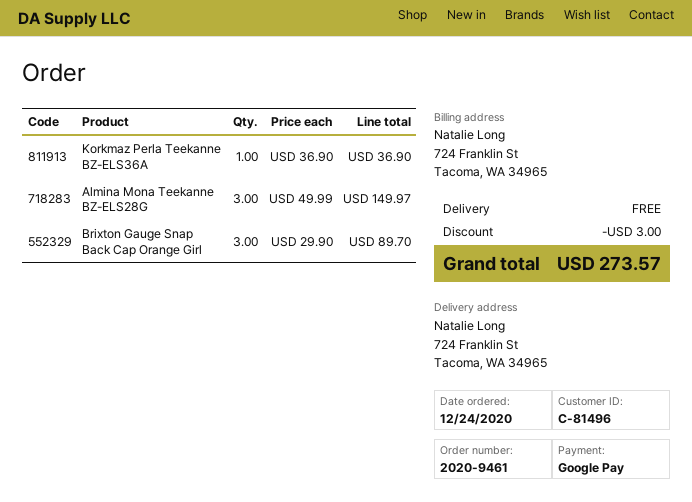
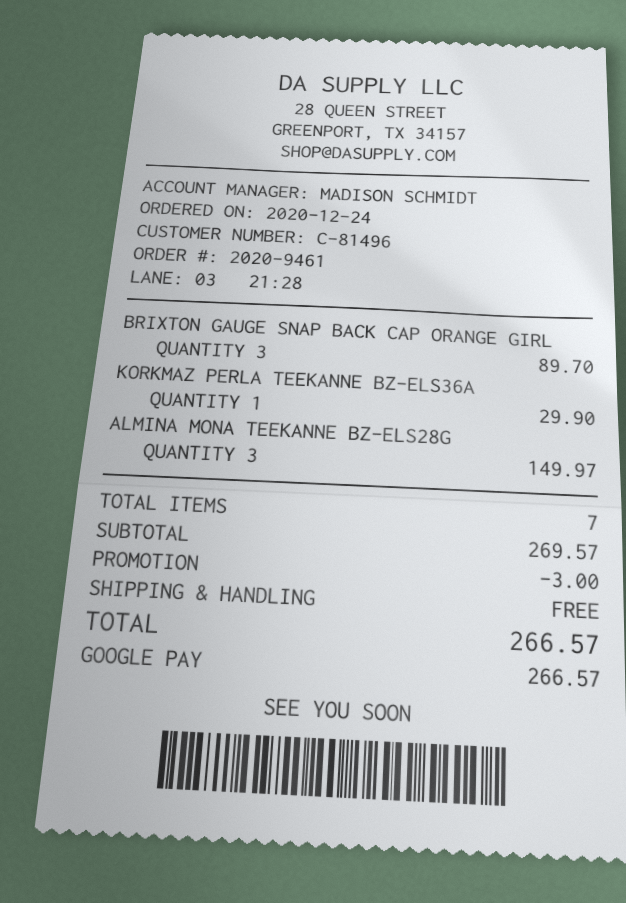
Korkmaz Perla Teekanne BZ-ELS36A: 1 for 36.90 -> 1 for 29.90
total: 273.57 -> 266.57

